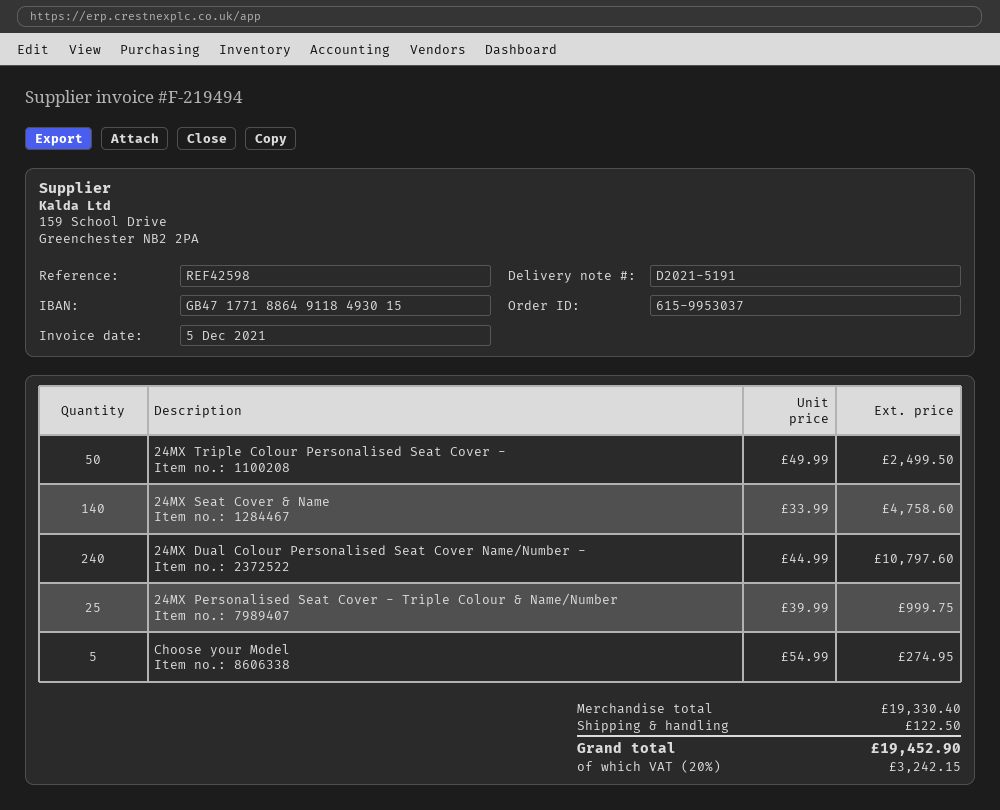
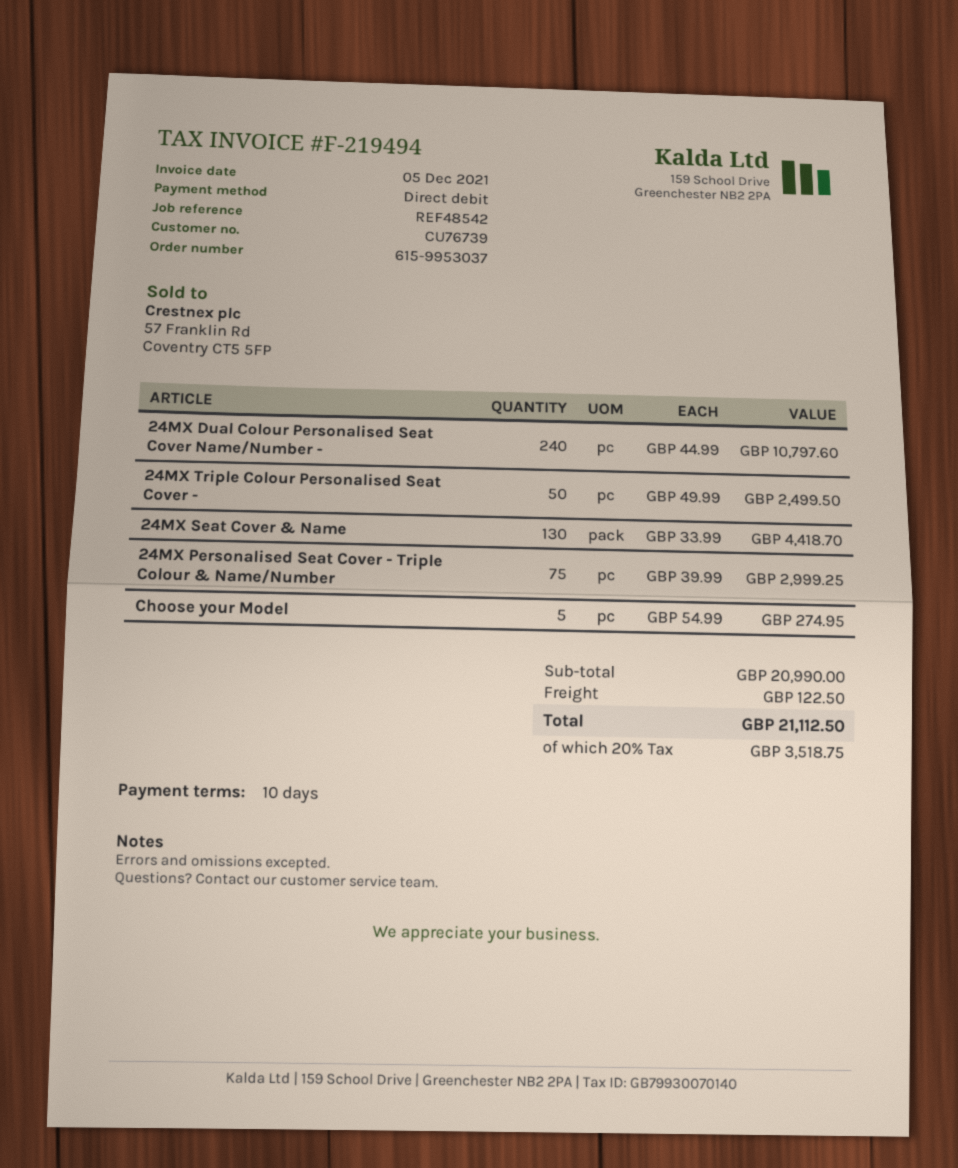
reference: REF42598 -> REF48542
24MX Seat Cover & Name: 140 x 33.99 = 4758.60 -> 130 x 33.99 = 4418.70
24MX Personalised Seat Cover - Triple Colour & Name/Number: 25 x 39.99 = 999.75 -> 75 x 39.99 = 2999.25
subtotal: 19330.40 -> 20990.00
tax: 20% = 3242.15 -> 20% = 3518.75
total: 19452.90 -> 21112.50

